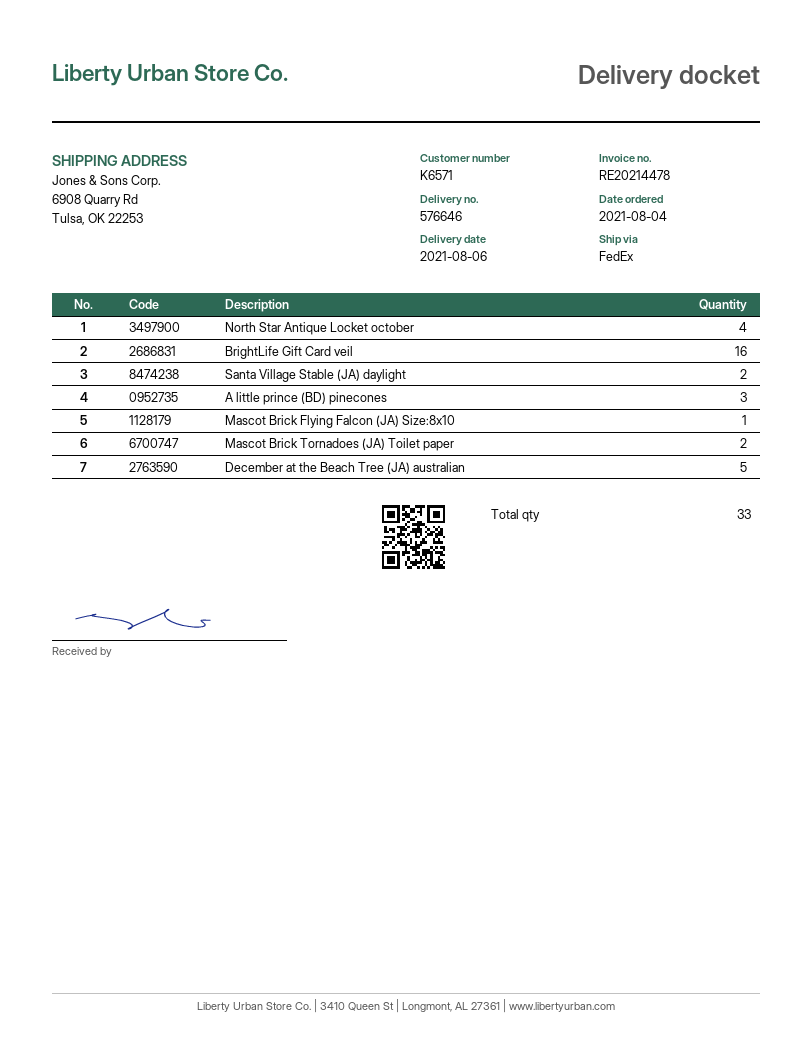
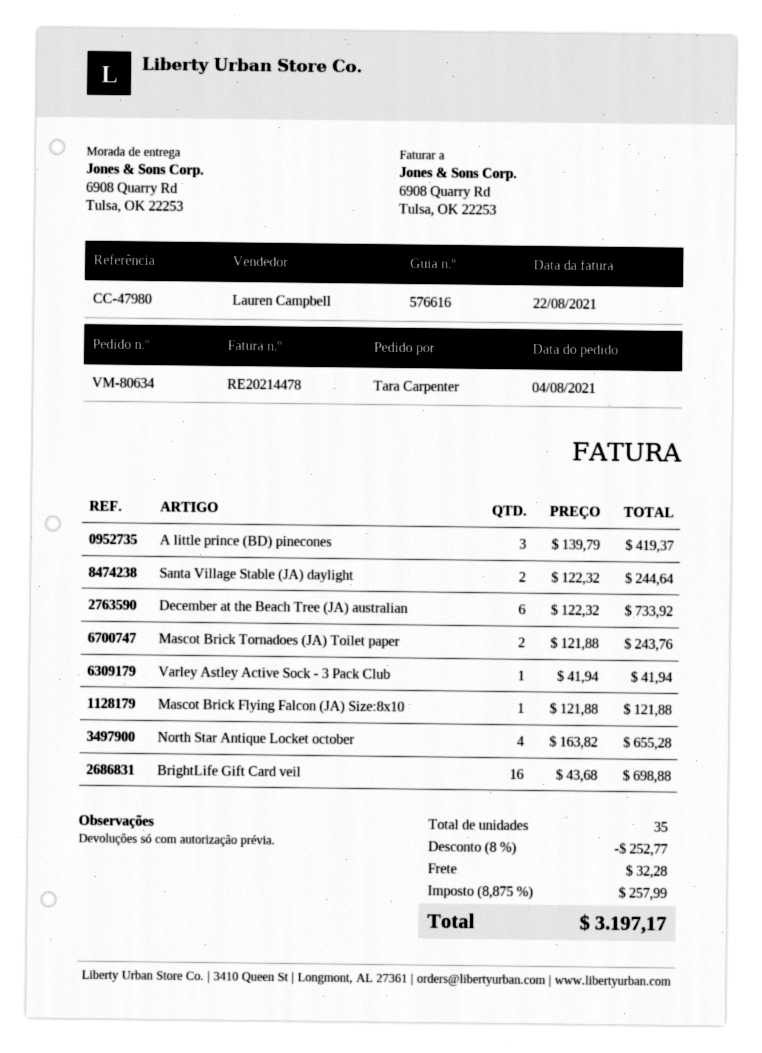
delivery note number: 576646 -> 576616
December at the Beach Tree (JA) australian: 5 -> 6
Varley Astley Active Sock - 3 Pack Club: none -> 1
total quantity: 33 -> 35

